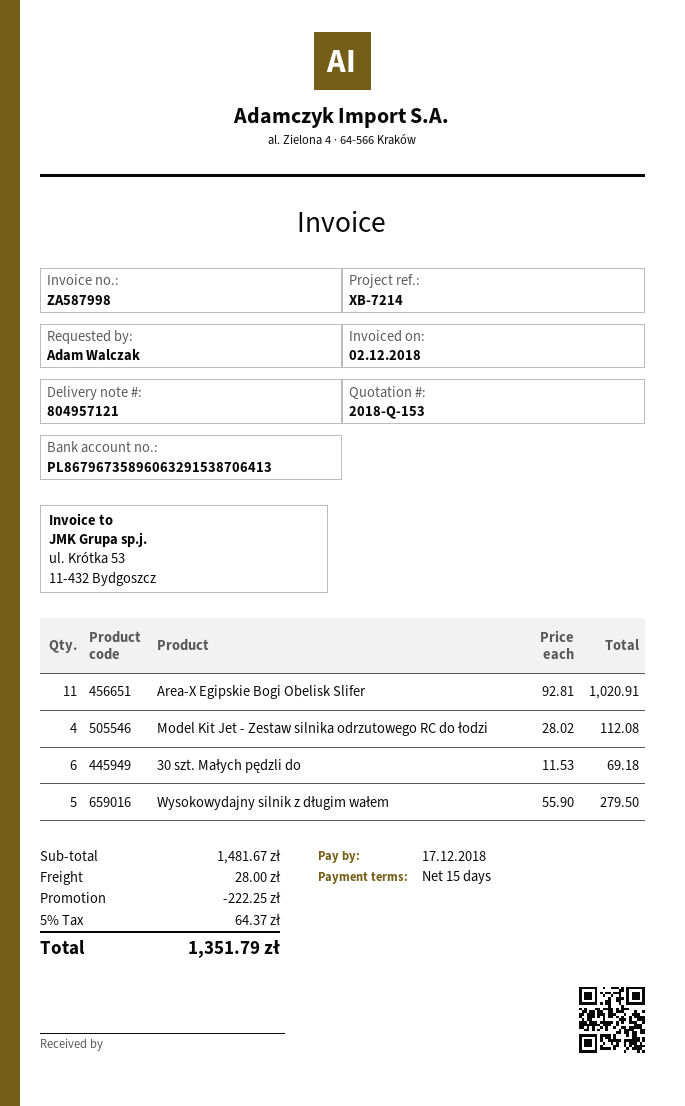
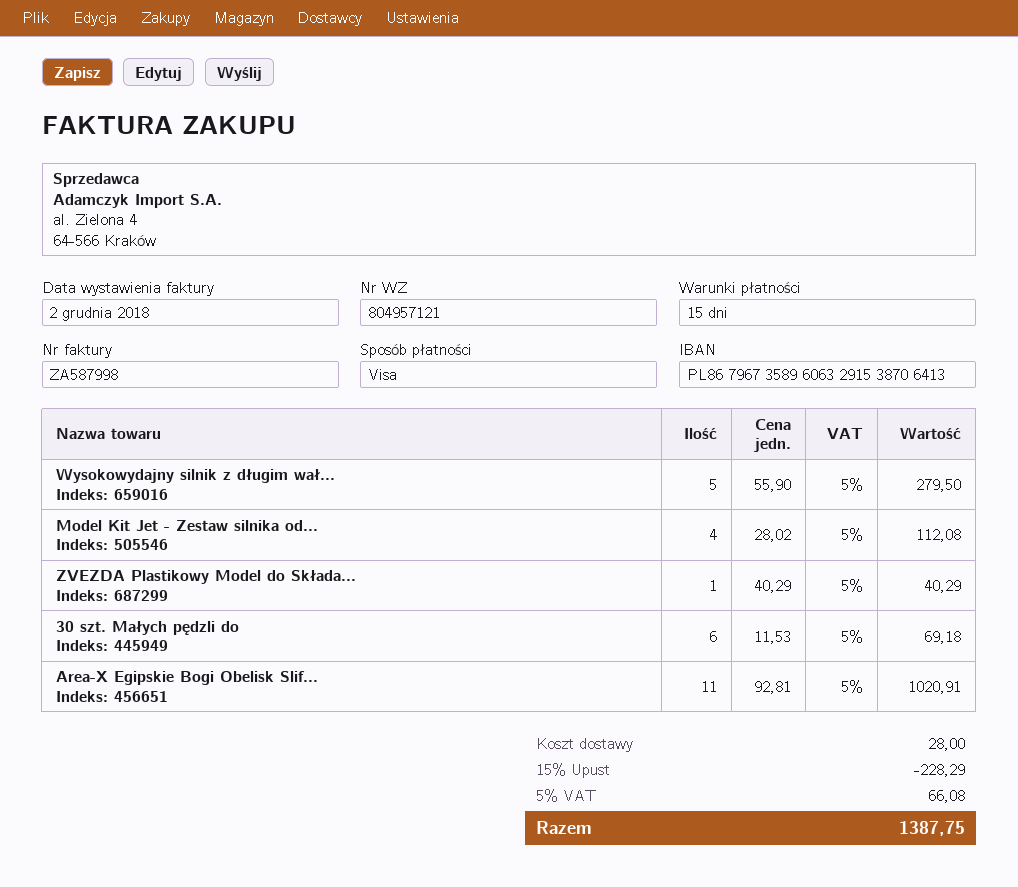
ZVEZDA Plastikowy Model do Składa...: none -> 1 x 40.29 = 40.29
discount: 222.25 -> 228.29
tax: 5% = 64.37 -> 5% = 66.08
total: 1351.79 -> 1387.75

